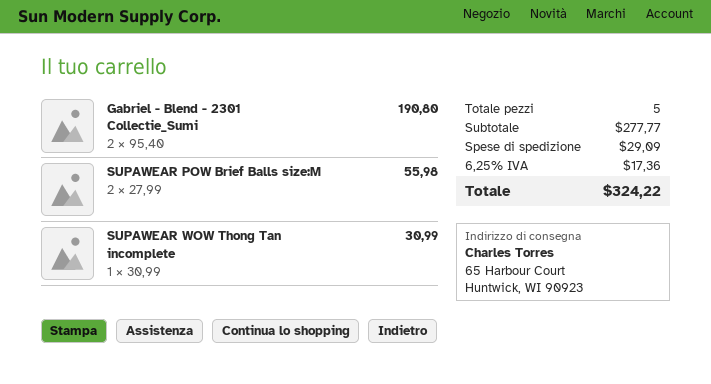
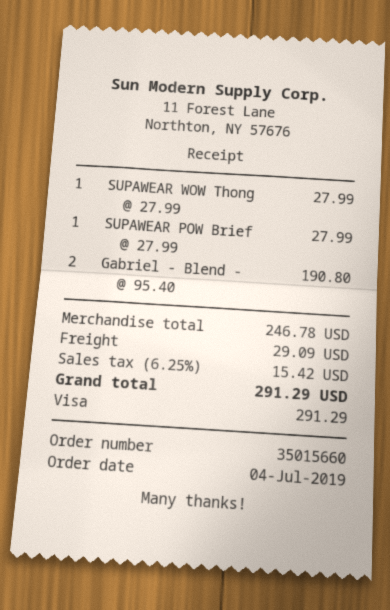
SUPAWEAR POW Brief Balls size:M: 2 x 27.99 = 55.98 -> 1 x 27.99 = 27.99
SUPAWEAR WOW Thong Tan incomplete: 1 x 30.99 = 30.99 -> 1 x 27.99 = 27.99
subtotal: 277.77 -> 246.78
tax: 6.25% = 17.36 -> 6.25% = 15.42
total: 324.22 -> 291.29

